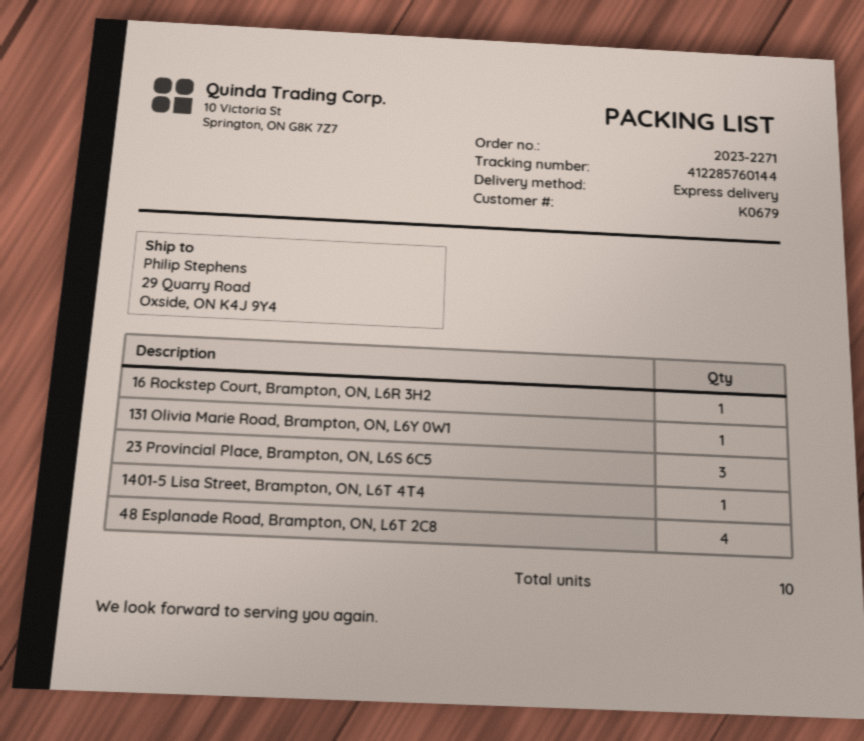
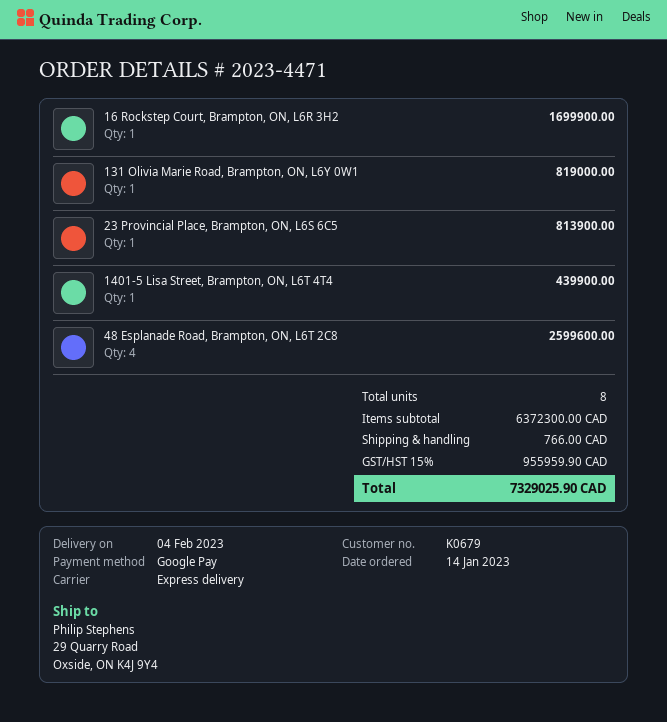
order number: 2023-2271 -> 2023-4471
23 Provincial Place, Brampton, ON, L6S 6C5: 3 -> 1
total quantity: 10 -> 8

